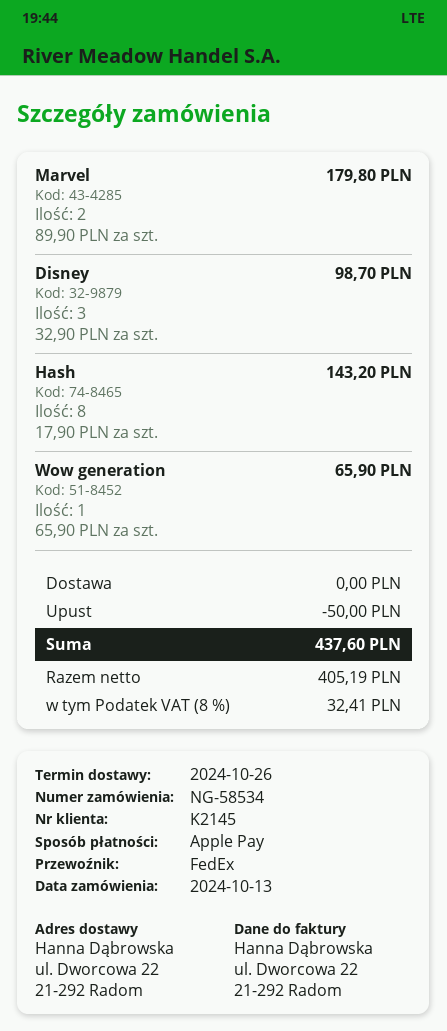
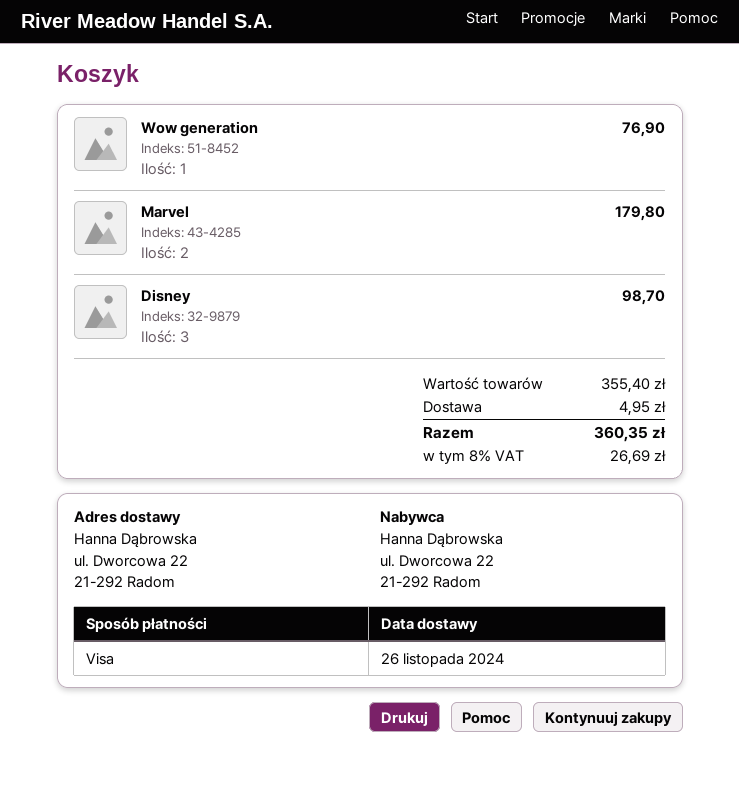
delivery date: 2024-10-26 -> 2024-11-26
payment method: Apple Pay -> Visa
Hash: 8 for 143.20 -> none
Wow generation: 1 for 65.90 -> 1 for 76.90
discount: 50.00 -> none
shipping: 0.00 -> 4.95
tax: 8% = 32.41 -> 8% = 26.69
total: 437.60 -> 360.35

